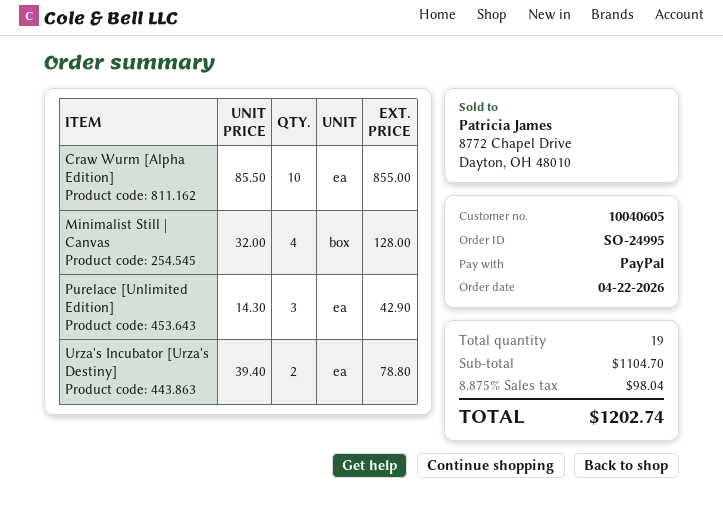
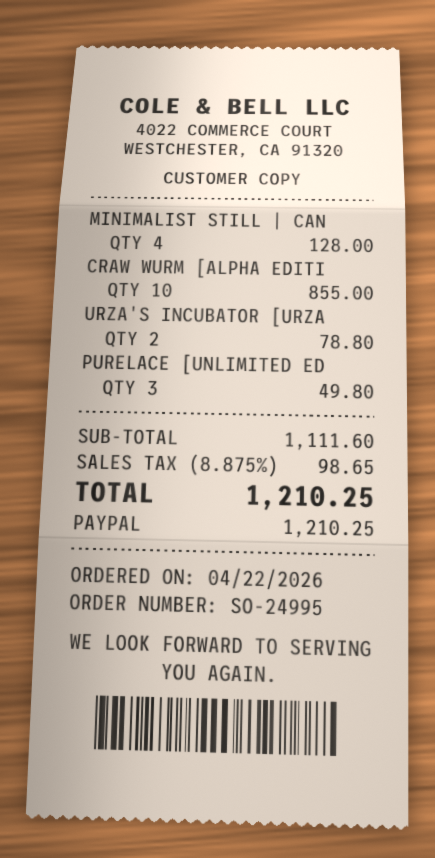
Purelace [Unlimited Edition]: 3 for 42.90 -> 3 for 49.80
subtotal: 1104.70 -> 1111.60
tax: 8.875% = 98.04 -> 8.875% = 98.65
total: 1202.74 -> 1210.25

